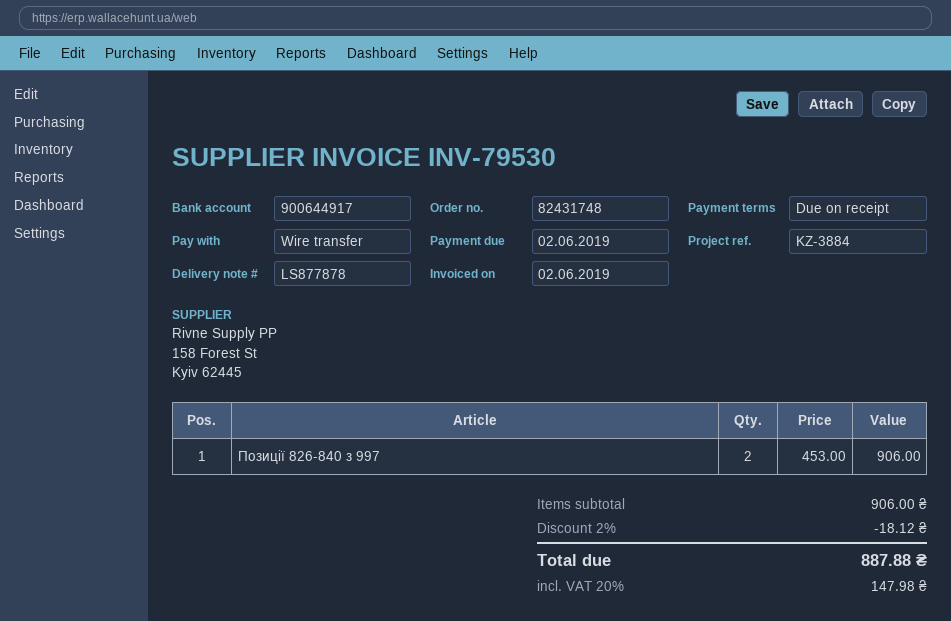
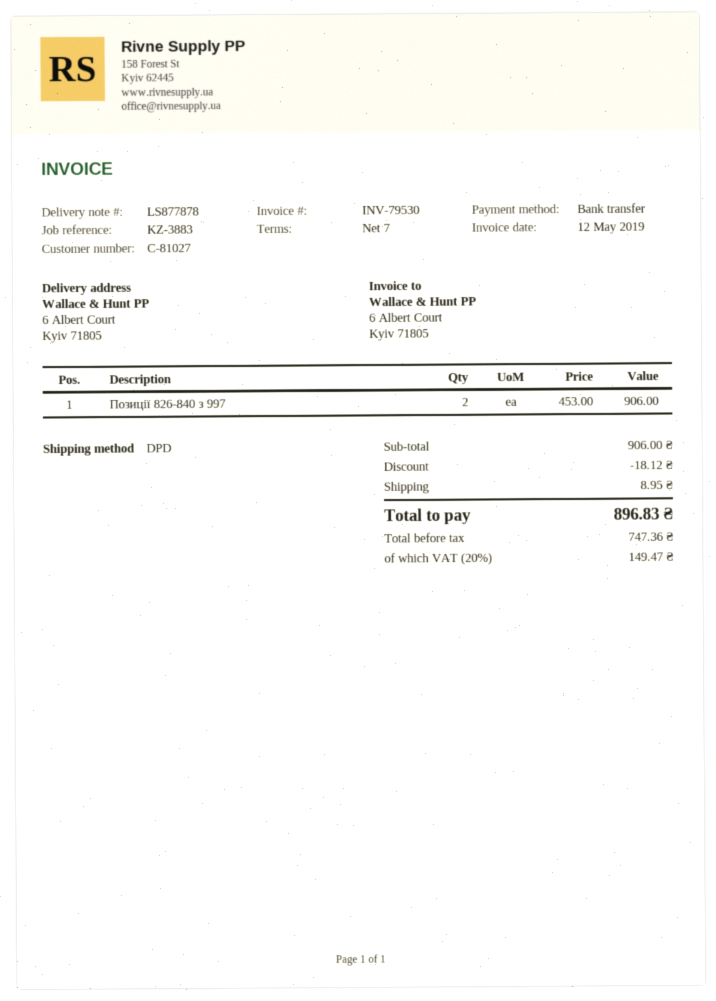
invoice date: 2019-06-02 -> 2019-05-12
payment terms: on receipt -> 7 days
reference: KZ-3884 -> KZ-3883
shipping: none -> 8.95
tax: 20% = 147.98 -> 20% = 149.47
total: 887.88 -> 896.83

